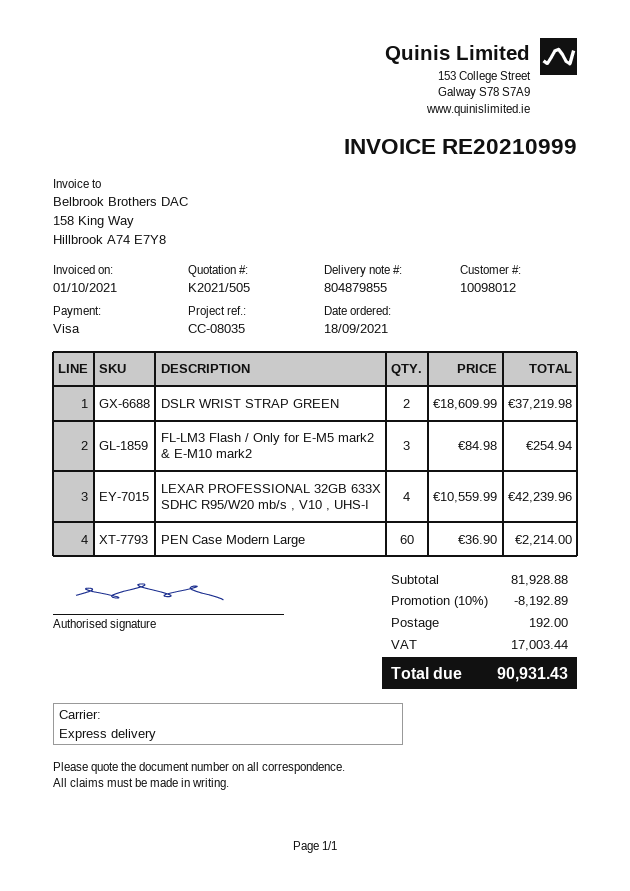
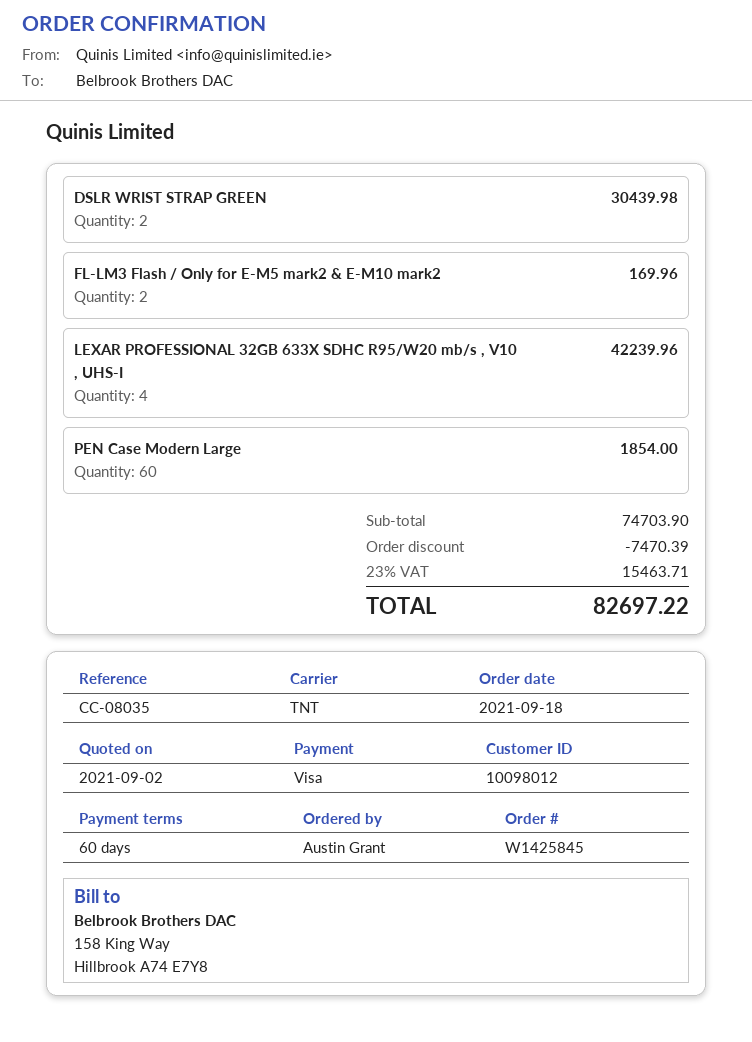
shipping method: express -> TNT
DSLR WRIST STRAP GREEN: 2 for 37219.98 -> 2 for 30439.98
FL-LM3 Flash / Only for E-M5 mark2 & E-M10 mark2: 3 for 254.94 -> 2 for 169.96
PEN Case Modern Large: 60 for 2214.00 -> 60 for 1854.00
subtotal: 81928.88 -> 74703.90
discount: 8192.89 -> 7470.39
shipping: 192.00 -> none
tax: 17003.44 -> 15463.71
total: 90931.43 -> 82697.22

